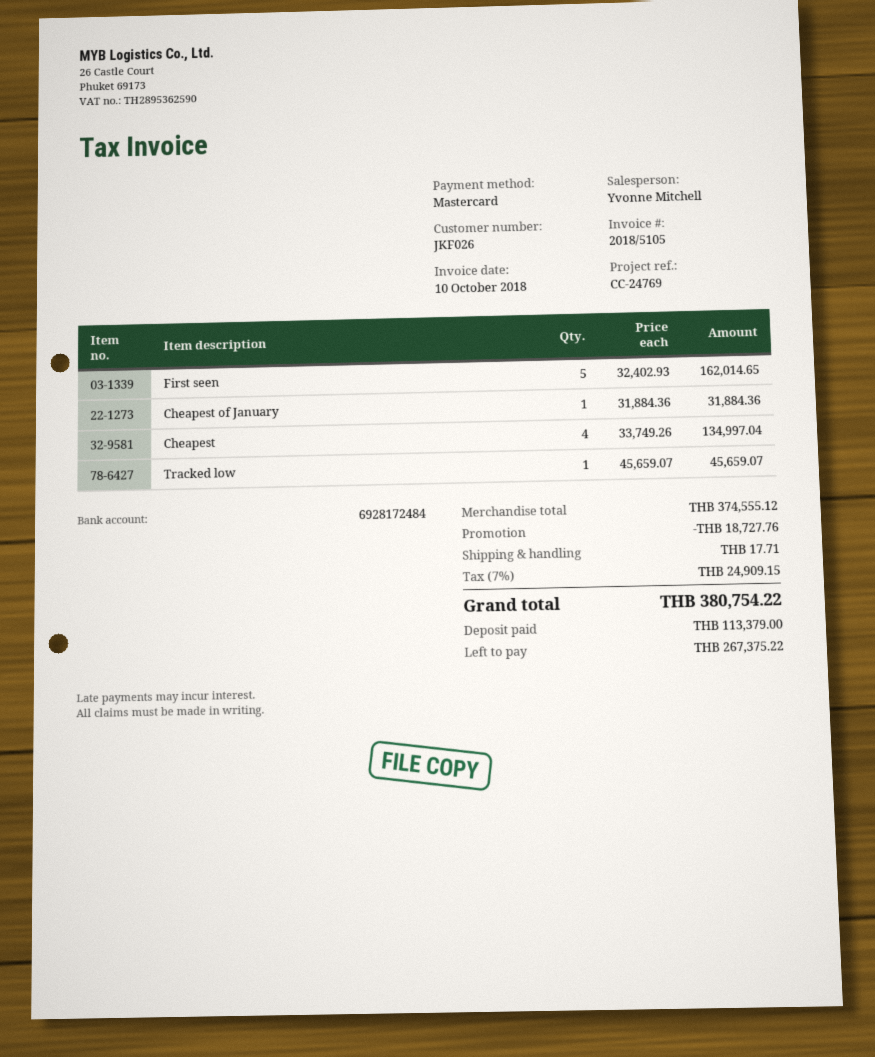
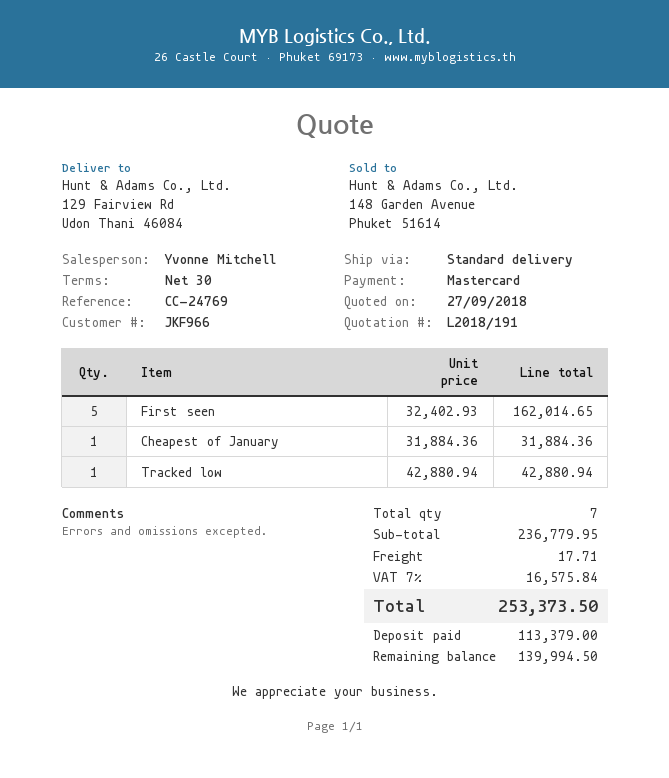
customer number: JKF026 -> JKF966
Cheapest: 4 x 33749.26 = 134997.04 -> none
Tracked low: 1 x 45659.07 = 45659.07 -> 1 x 42880.94 = 42880.94
subtotal: 374555.12 -> 236779.95
discount: 18727.76 -> none
tax: 7% = 24909.15 -> 7% = 16575.84
total: 380754.22 -> 253373.50
balance: 267375.22 -> 139994.50

